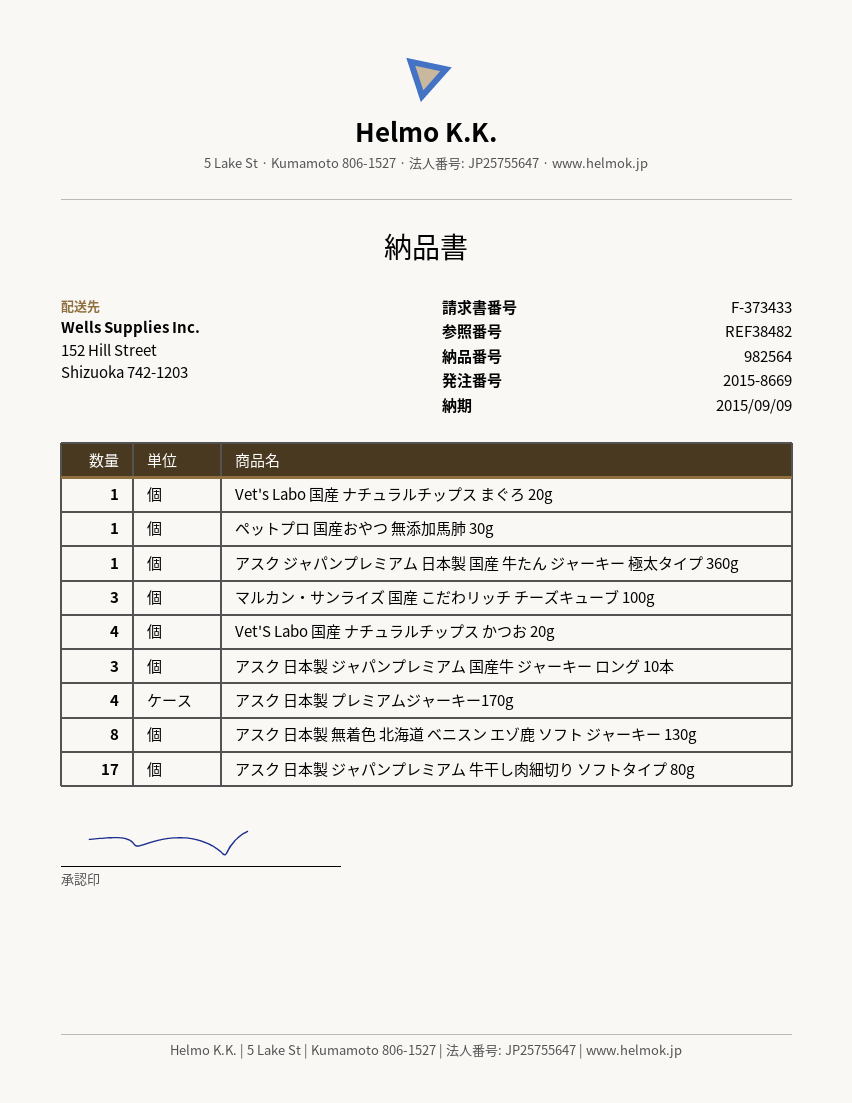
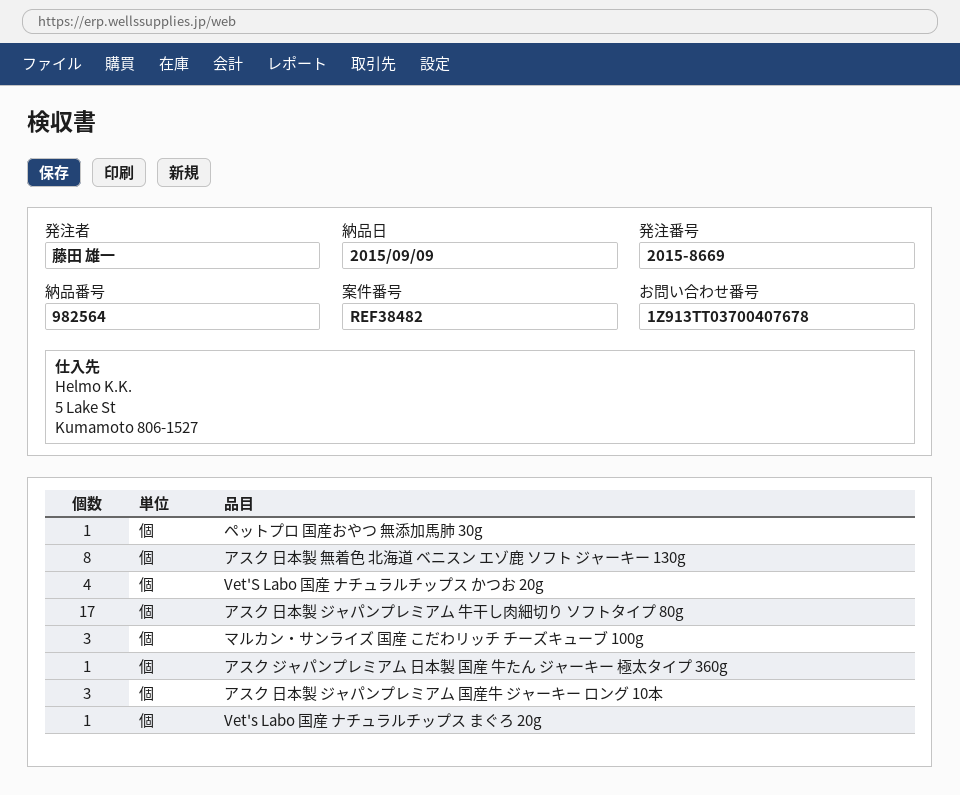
アスク 日本製 プレミアムジャーキー170g: 4 -> none

